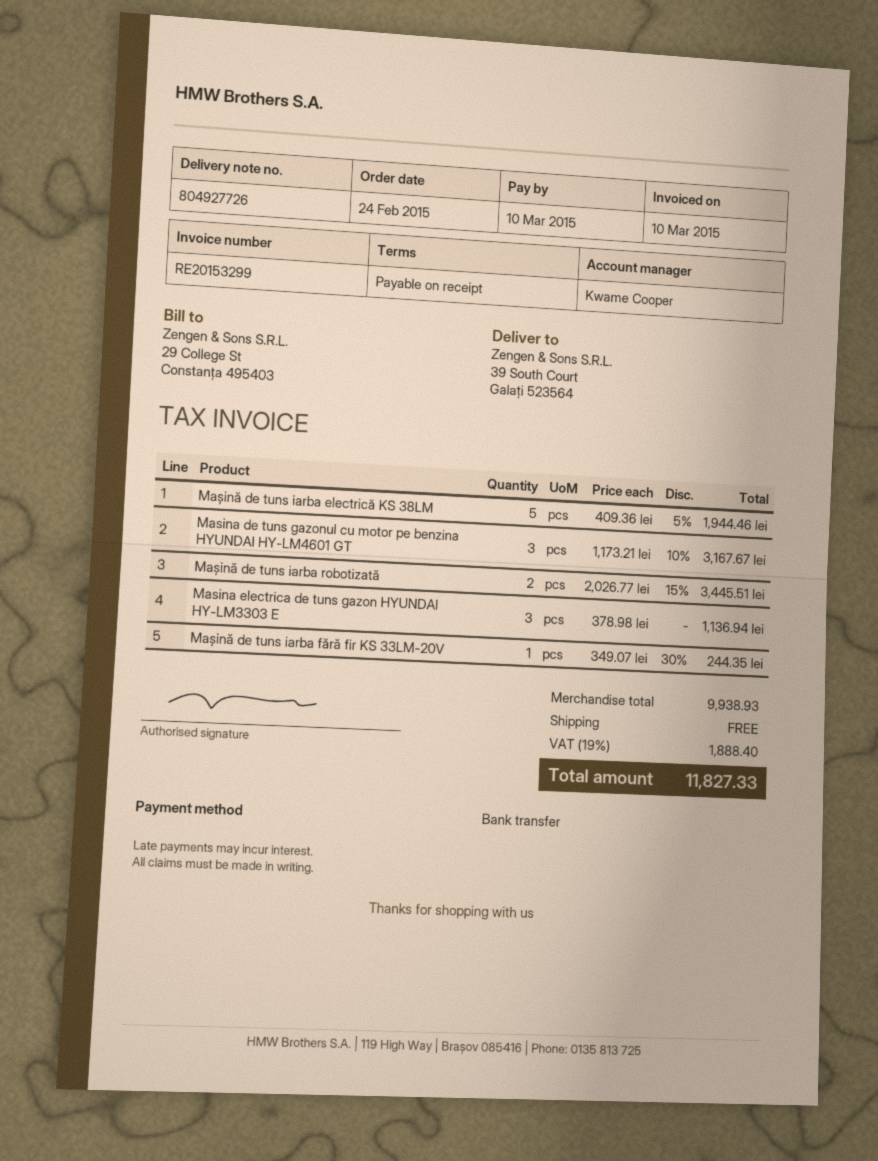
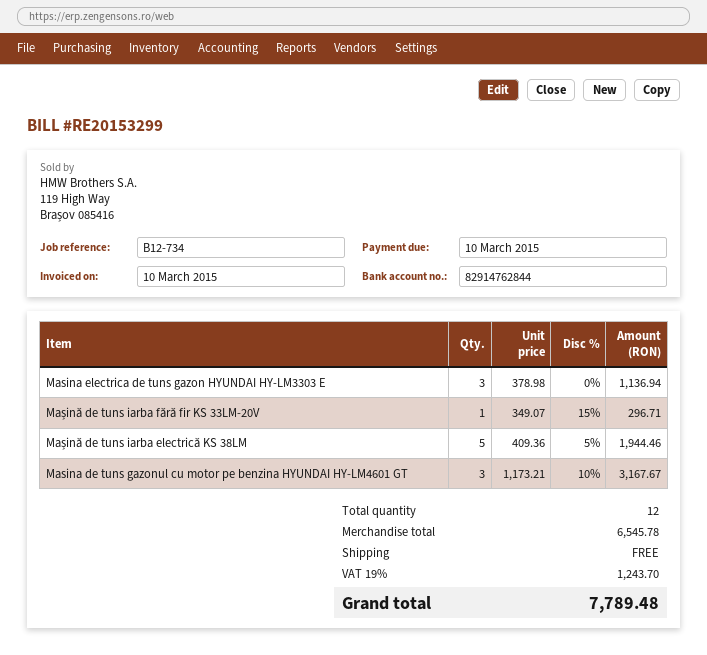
Mașină de tuns iarba robotizată: 2 x 2026.77 - 15% = 3445.51 -> none
Mașină de tuns iarba fără fir KS 33LM-20V: 1 x 349.07 - 30% = 244.35 -> 1 x 349.07 - 15% = 296.71
subtotal: 9938.93 -> 6545.78
tax: 19% = 1888.40 -> 19% = 1243.70
total: 11827.33 -> 7789.48

